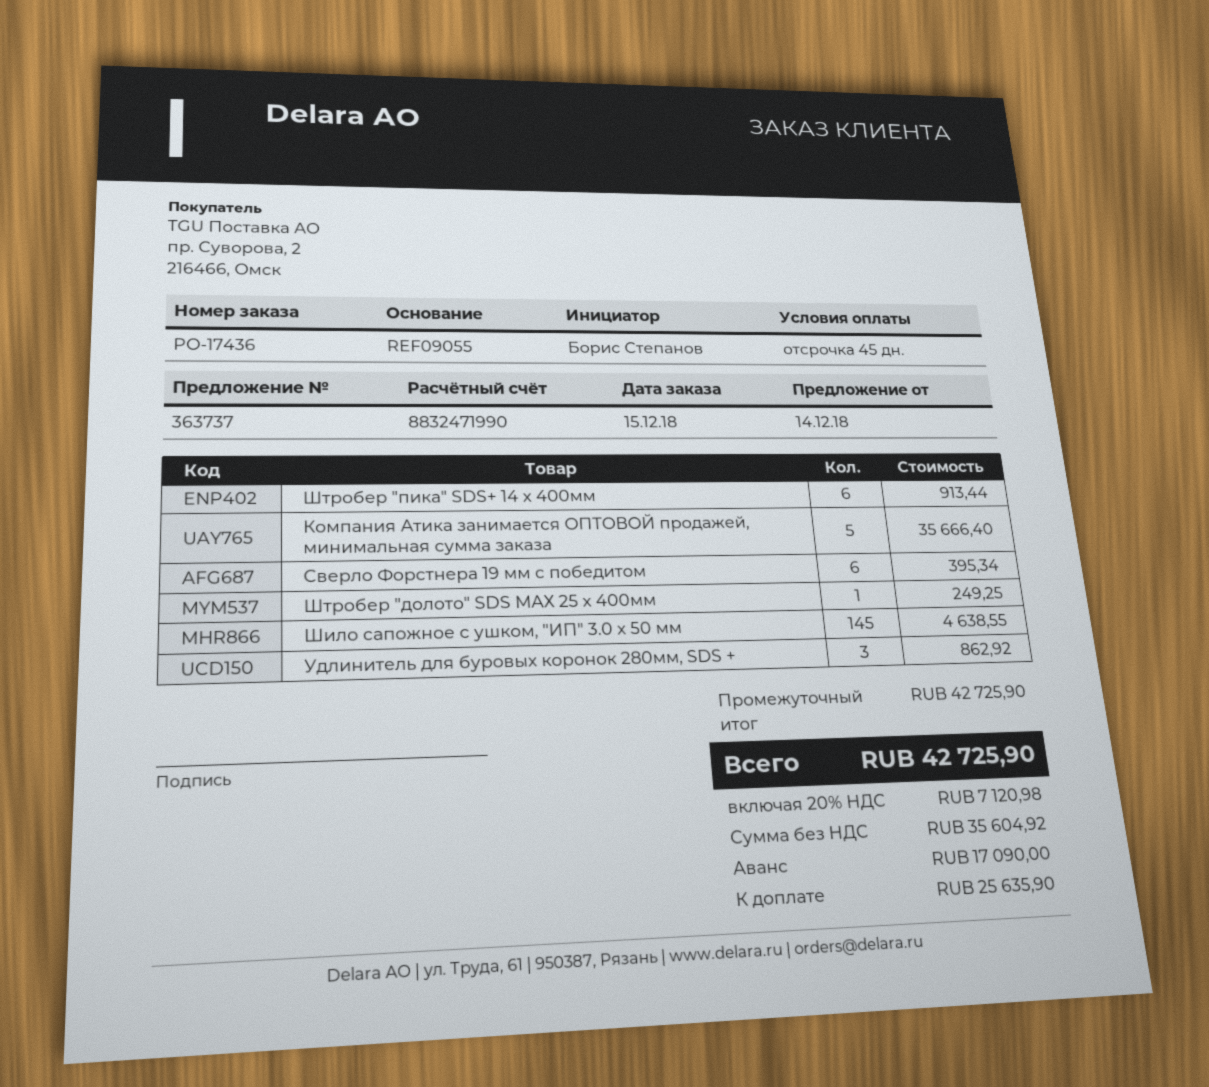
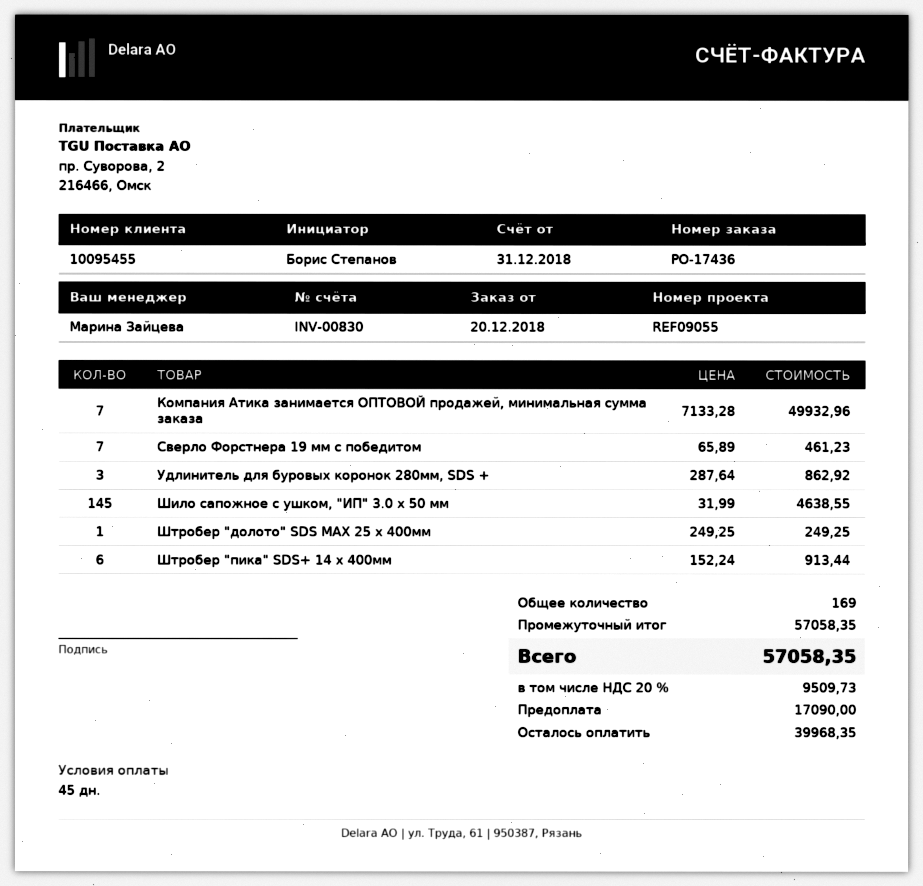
order date: 2018-12-15 -> 2018-12-20
Компания Атика занимается ОПТОВОЙ продажей, минимальная сумма заказа: 5 for 35666.40 -> 7 for 49932.96
Сверло Форстнера 19 мм с победитом: 6 for 395.34 -> 7 for 461.23
subtotal: 42725.90 -> 57058.35
tax: 20% = 7120.98 -> 20% = 9509.73
total: 42725.90 -> 57058.35
balance: 25635.90 -> 39968.35

